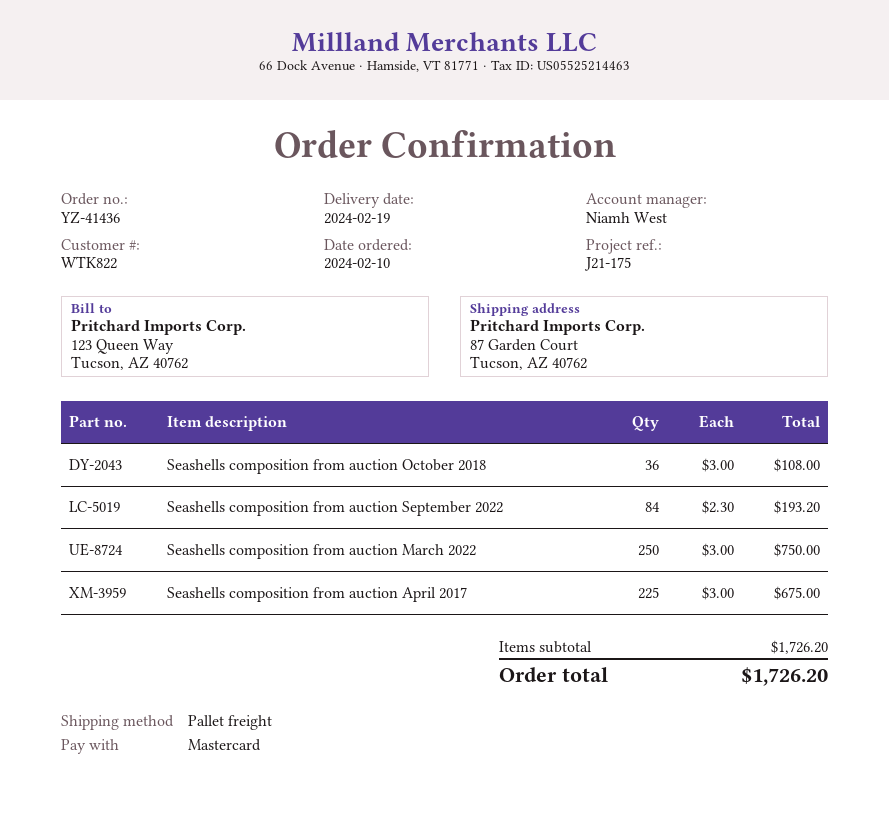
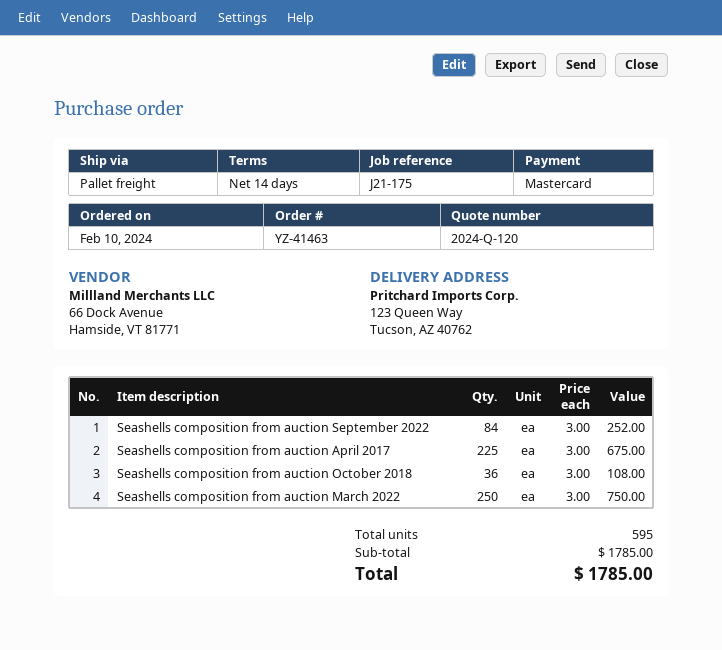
order number: YZ-41436 -> YZ-41463
ship to: 87 Garden Court, Tucson, AZ 40762 -> 123 Queen Way, Tucson, AZ 40762
Seashells composition from auction September 2022: 84 x 2.30 = 193.20 -> 84 x 3.00 = 252.00
subtotal: 1726.20 -> 1785.00
total: 1726.20 -> 1785.00

